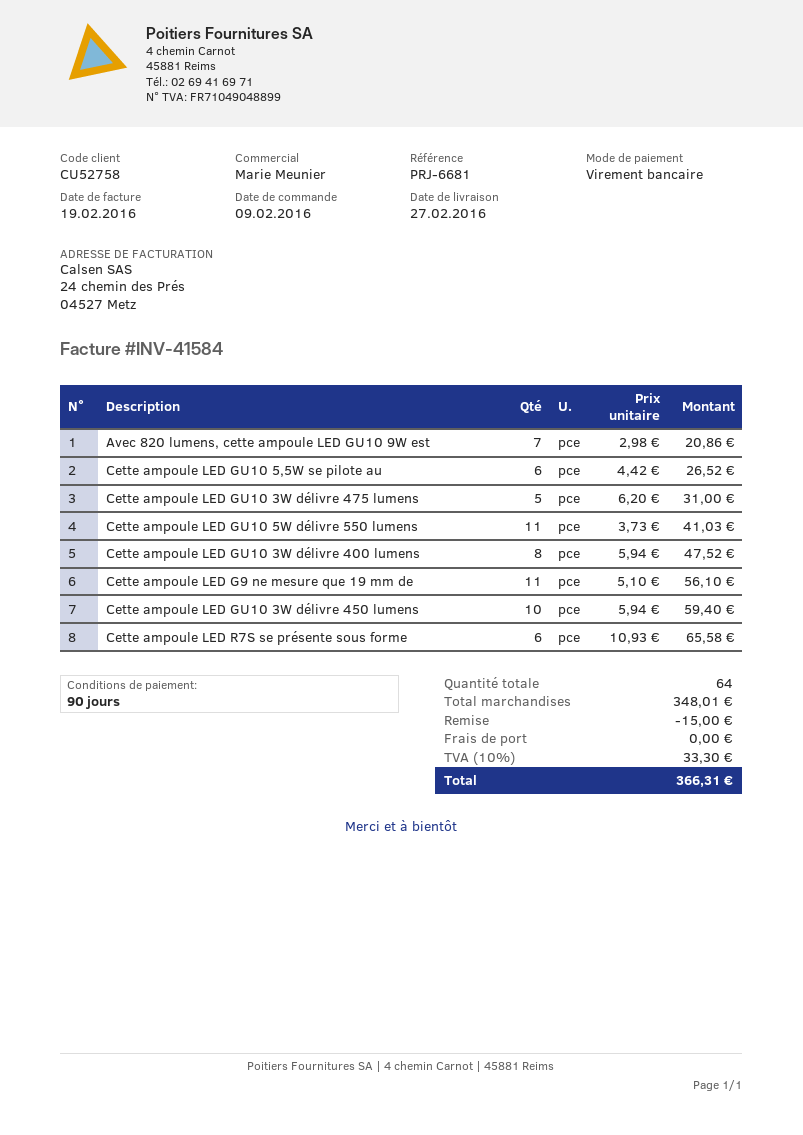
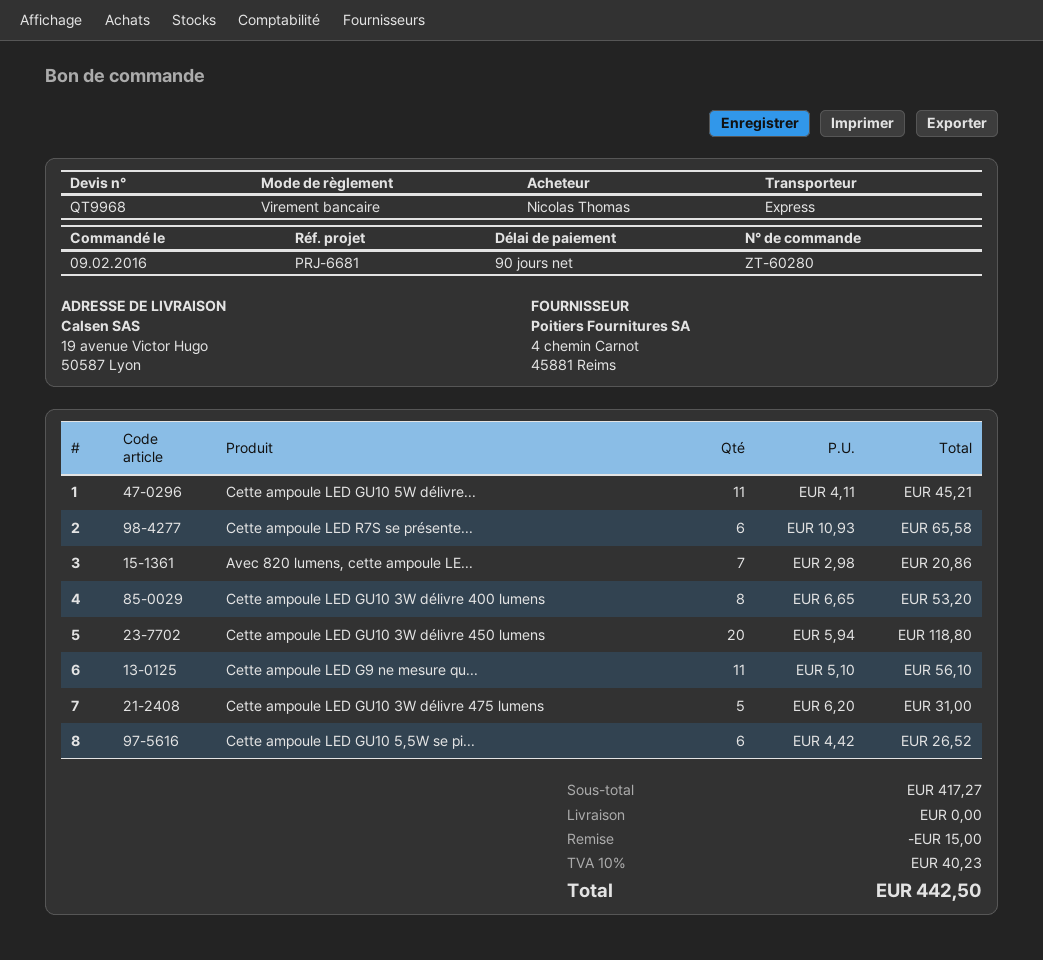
Cette ampoule LED GU10 5W délivre 550 lumens: 11 x 3.73 = 41.03 -> 11 x 4.11 = 45.21
Cette ampoule LED GU10 3W délivre 400 lumens: 8 x 5.94 = 47.52 -> 8 x 6.65 = 53.20
Cette ampoule LED GU10 3W délivre 450 lumens: 10 x 5.94 = 59.40 -> 20 x 5.94 = 118.80
subtotal: 348.01 -> 417.27
tax: 10% = 33.30 -> 10% = 40.23
total: 366.31 -> 442.50

